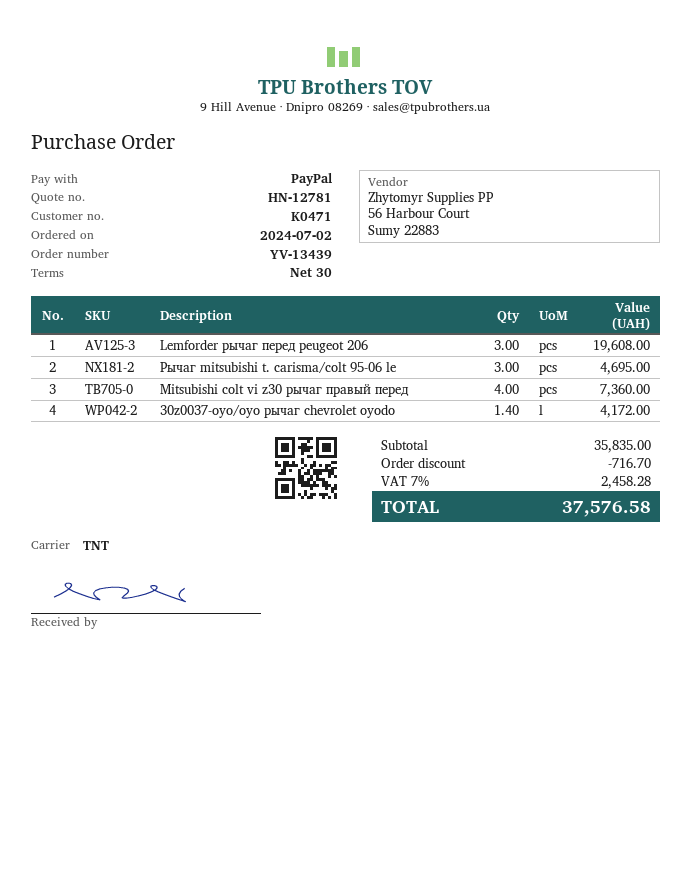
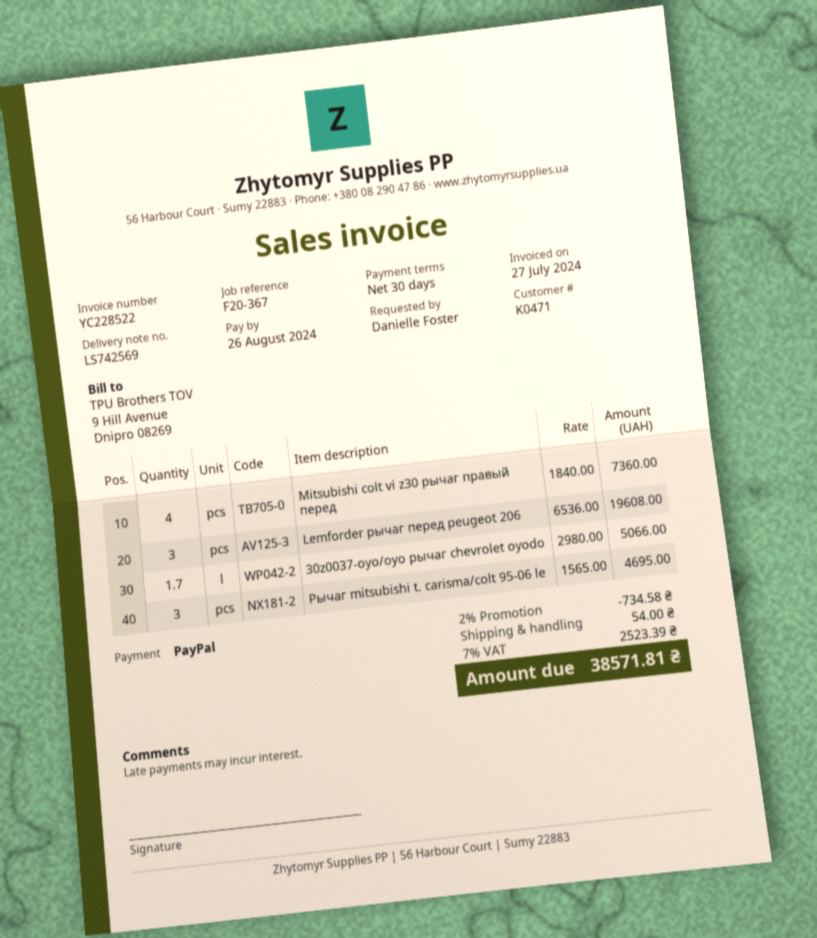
30z0037-oyo/oyo рычаг chevrolet oyodo: 1.4 for 4172.00 -> 1.7 for 5066.00
discount: 716.70 -> 734.58
shipping: none -> 54.00
tax: 7% = 2458.28 -> 7% = 2523.39
total: 37576.58 -> 38571.81

